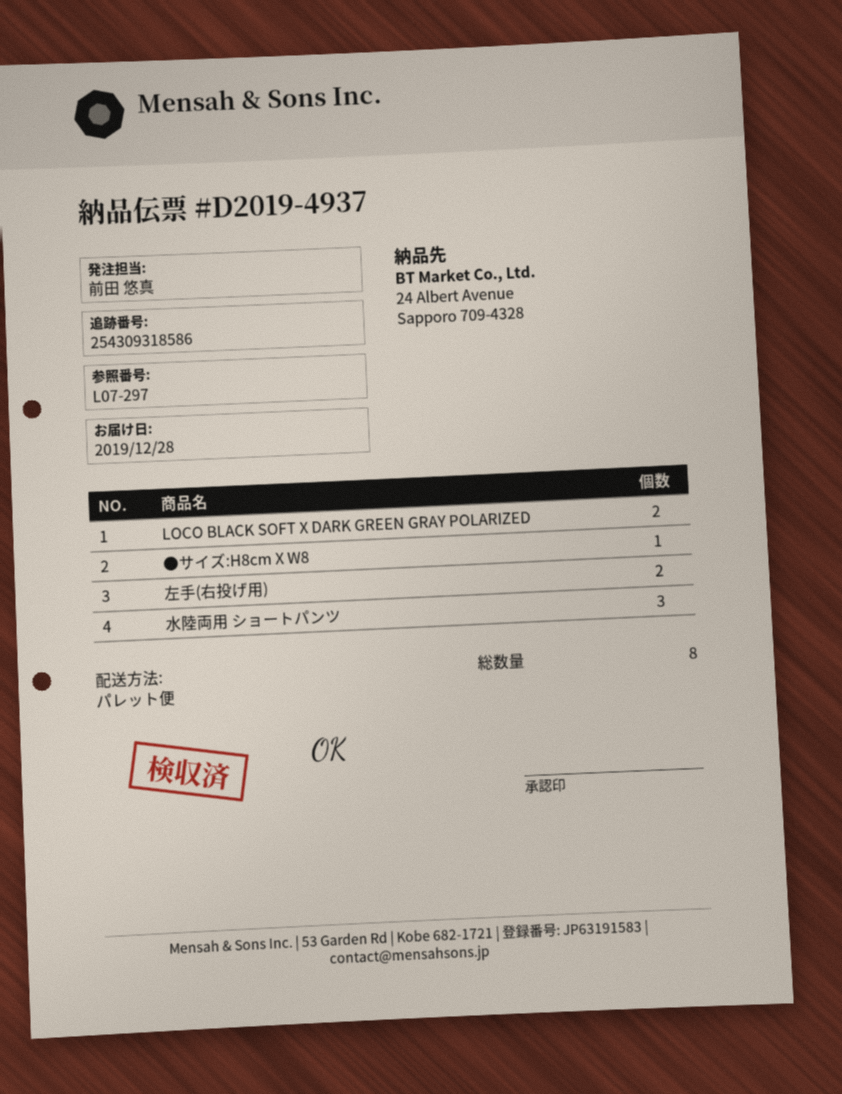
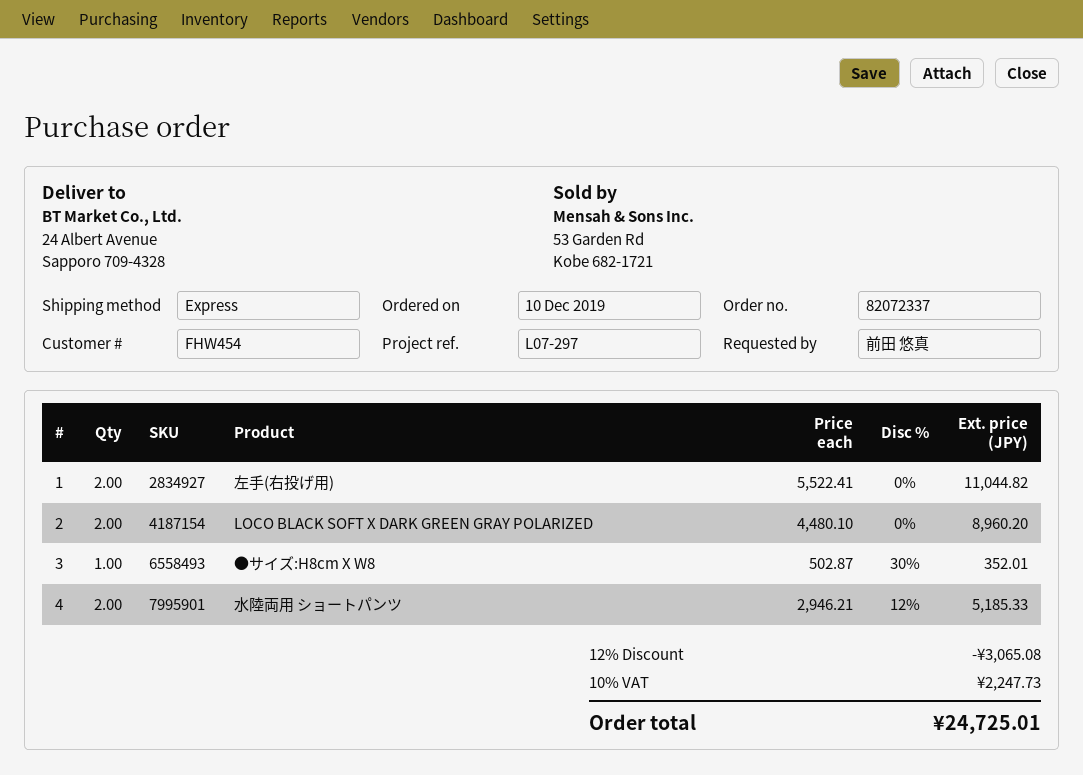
shipping method: pallet freight -> express
水陸両用 ショートパンツ: 3 -> 2

